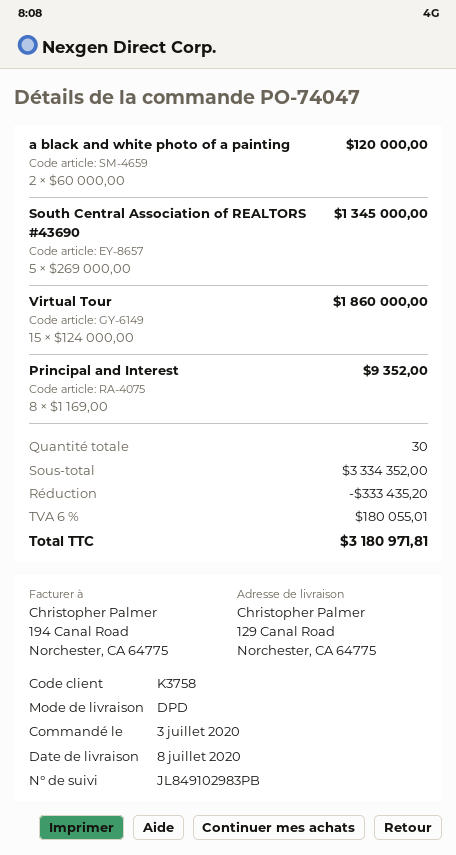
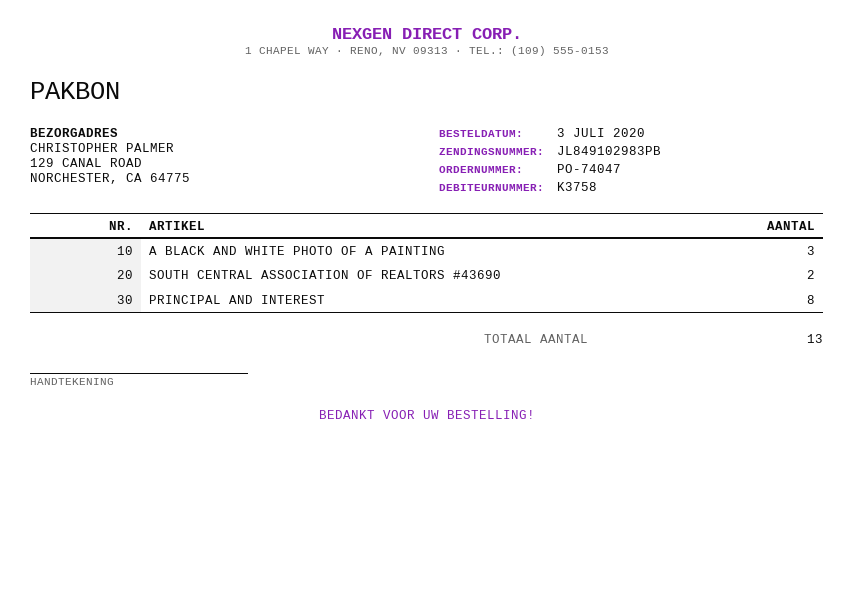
a black and white photo of a painting: 2 -> 3
South Central Association of REALTORS #43690: 5 -> 2
Virtual Tour: 15 -> none
total quantity: 30 -> 13

